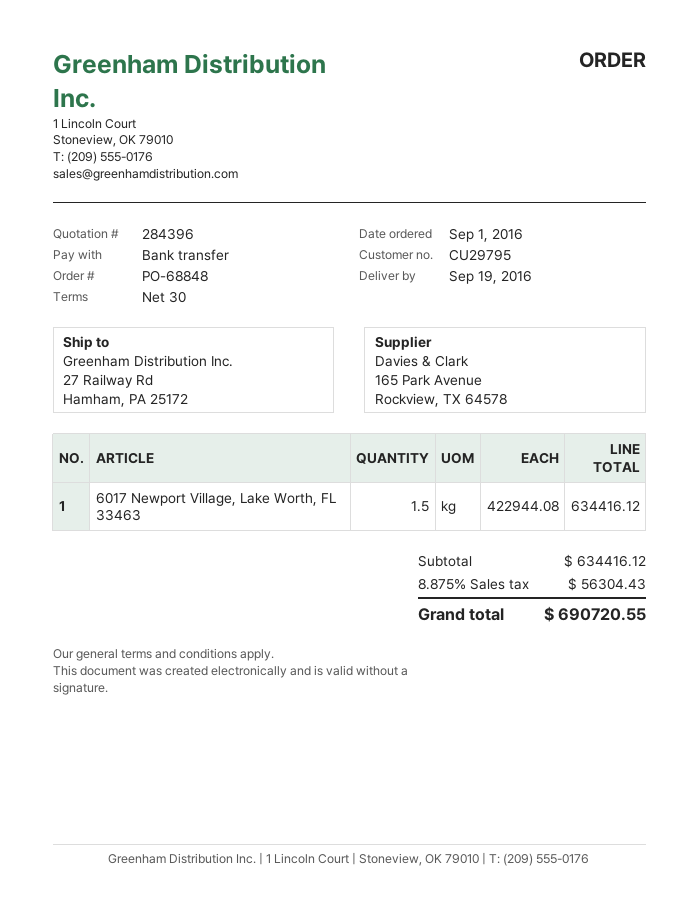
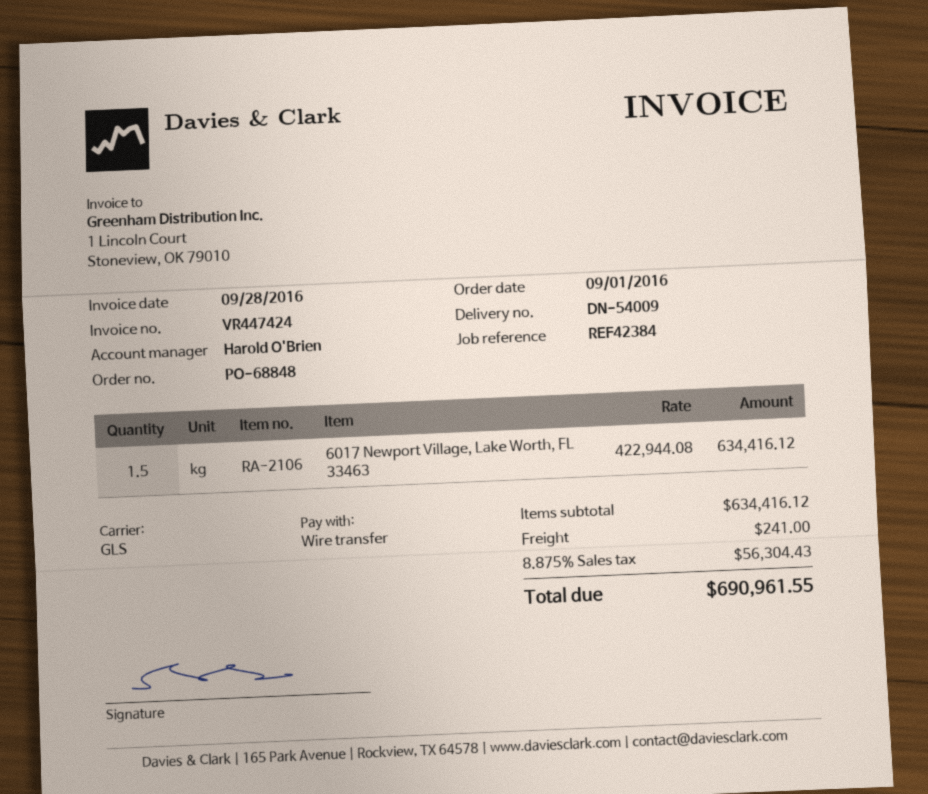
shipping: none -> 241.00
total: 690720.55 -> 690961.55

